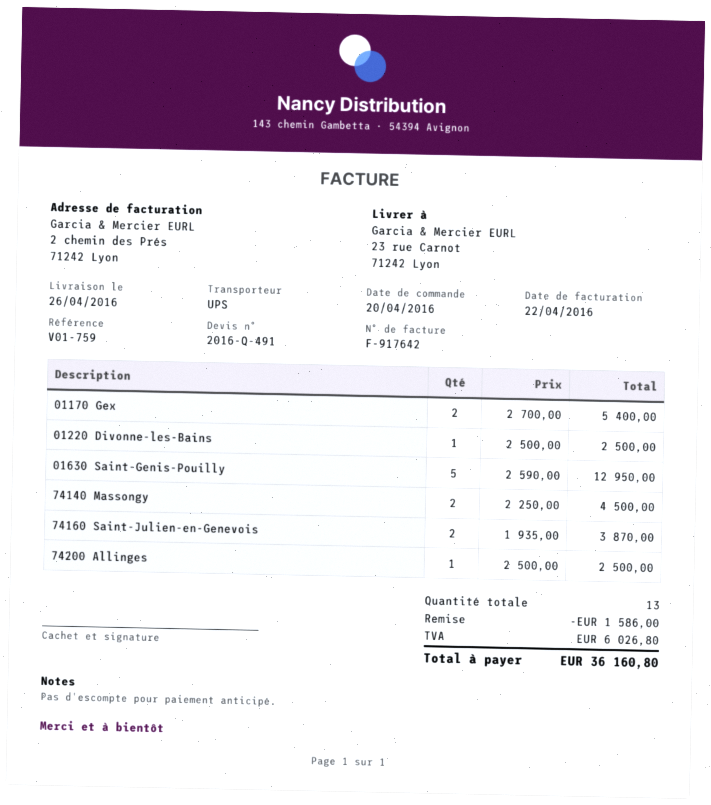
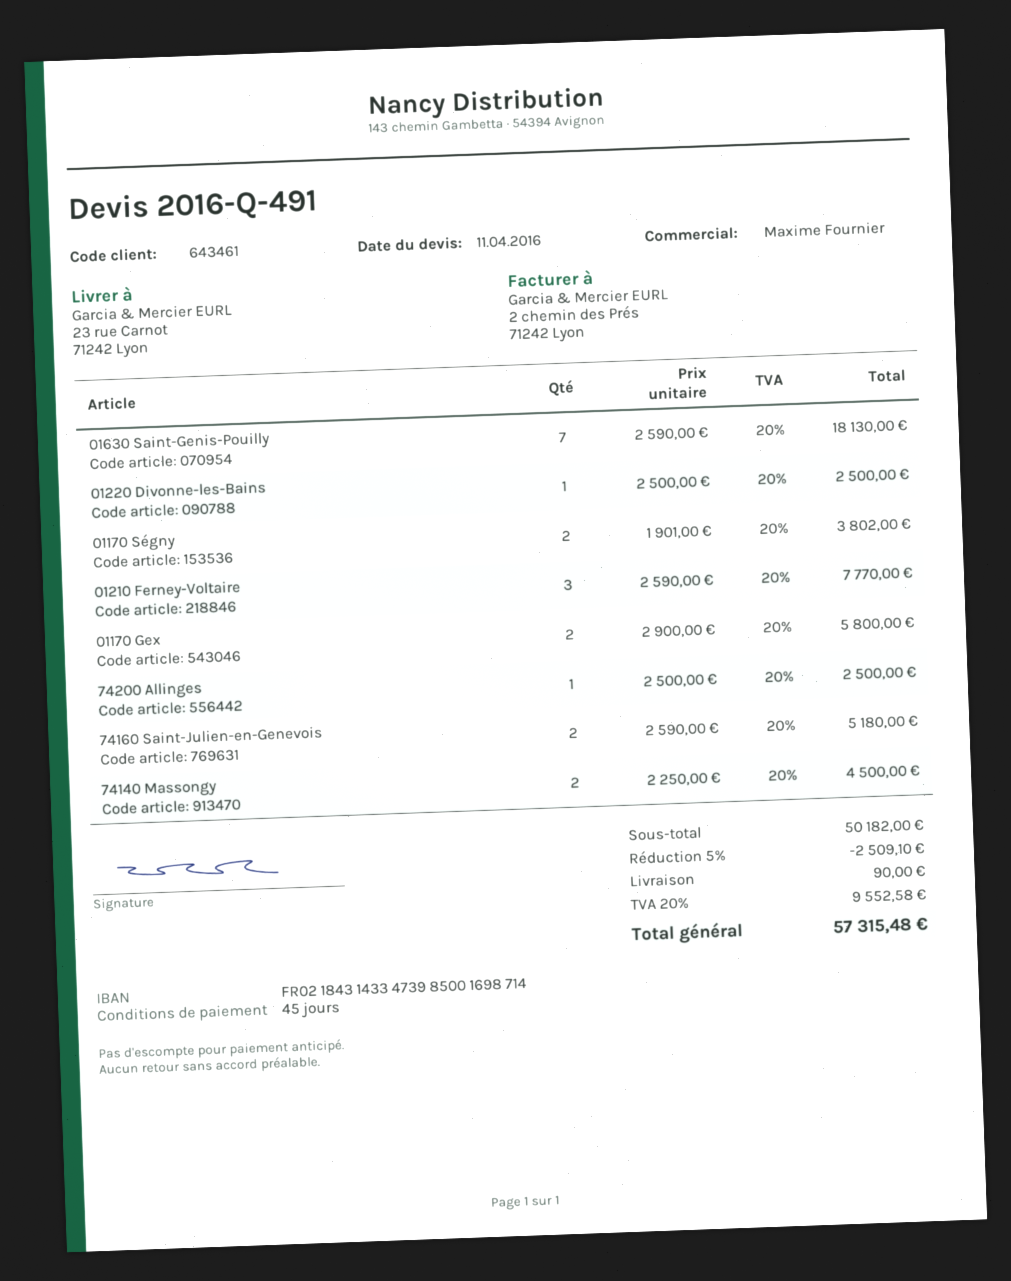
01170 Gex: 2 x 2700.00 = 5400.00 -> 2 x 2900.00 = 5800.00
01630 Saint-Genis-Pouilly: 5 x 2590.00 = 12950.00 -> 7 x 2590.00 = 18130.00
74160 Saint-Julien-en-Genevois: 2 x 1935.00 = 3870.00 -> 2 x 2590.00 = 5180.00
01170 Ségny: none -> 2 x 1901.00 = 3802.00
01210 Ferney-Voltaire: none -> 3 x 2590.00 = 7770.00
discount: 1586.00 -> 2509.10
shipping: none -> 90.00
tax: 6026.80 -> 9552.58
total: 36160.80 -> 57315.48

